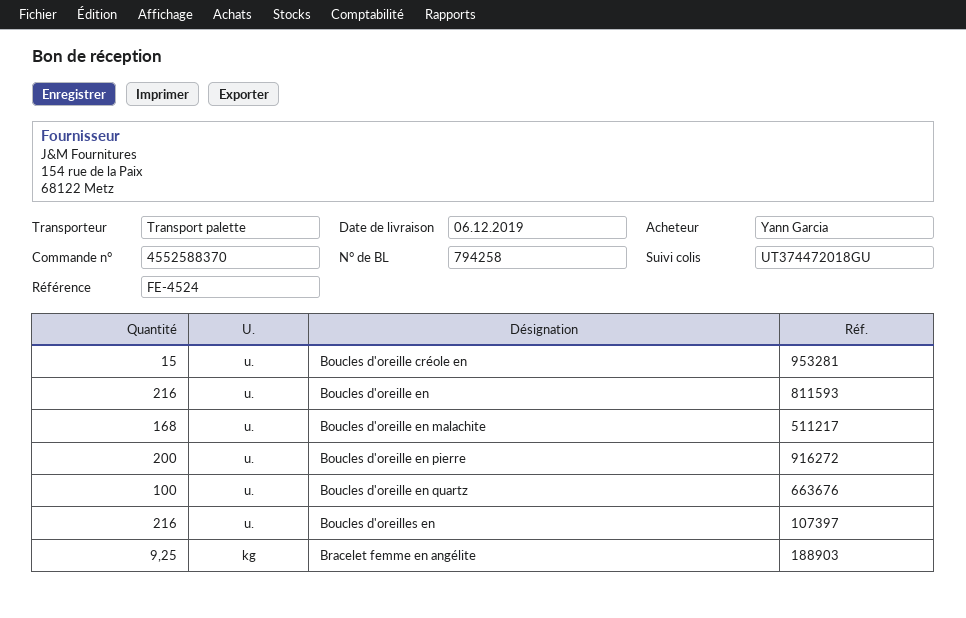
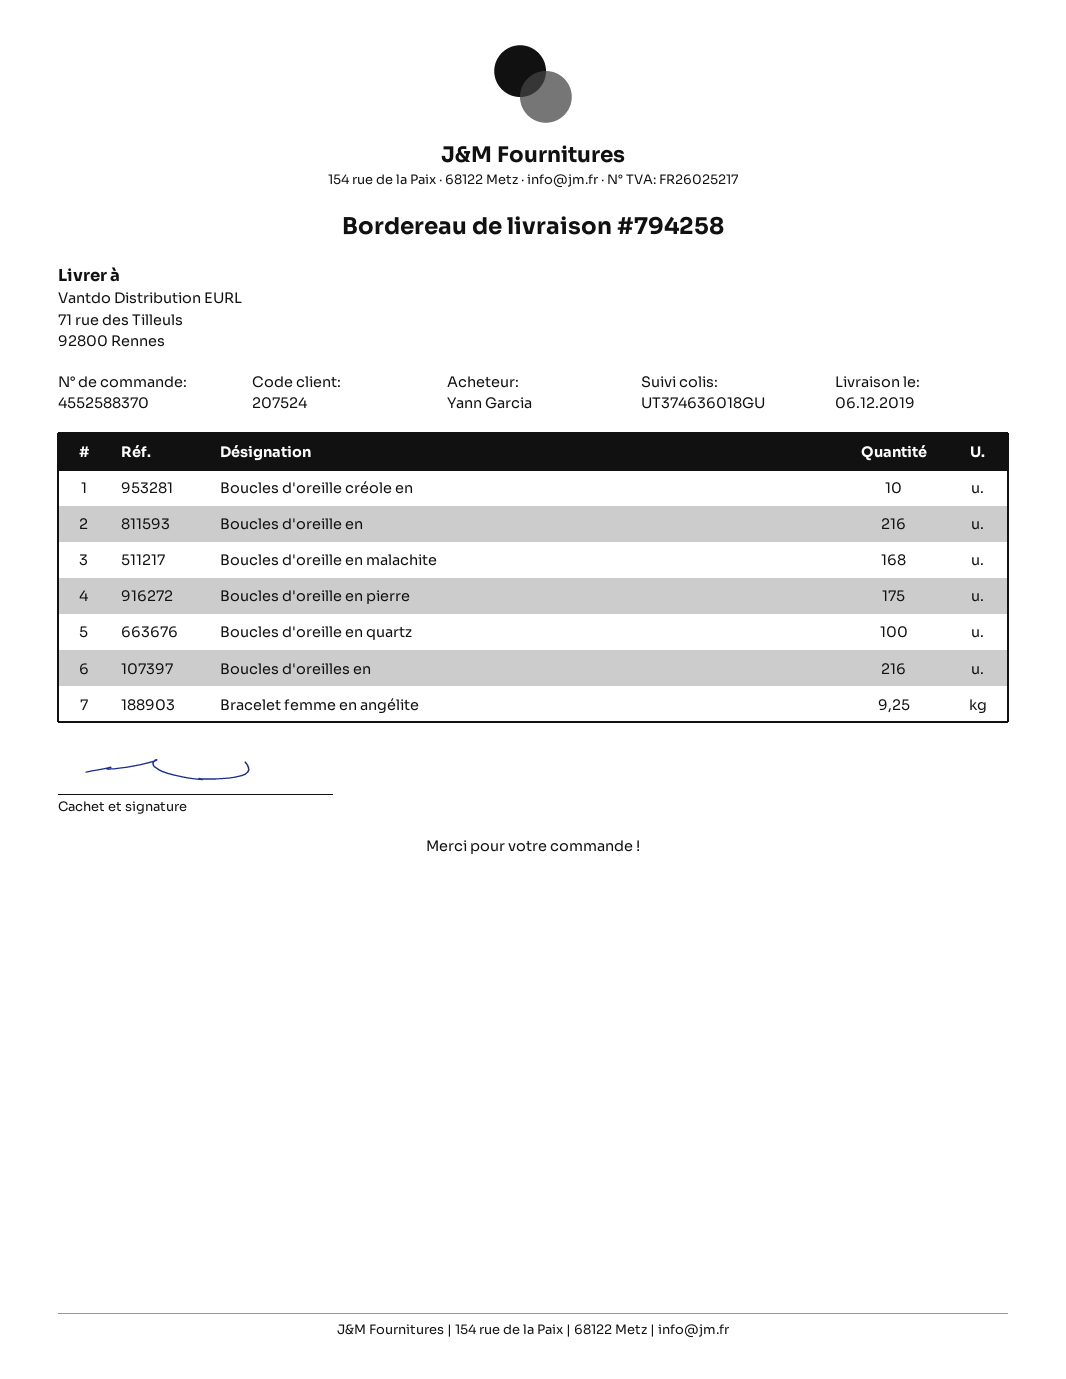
tracking number: UT374472018GU -> UT374636018GU
Boucles d'oreille créole en: 15 -> 10
Boucles d'oreille en pierre: 200 -> 175

